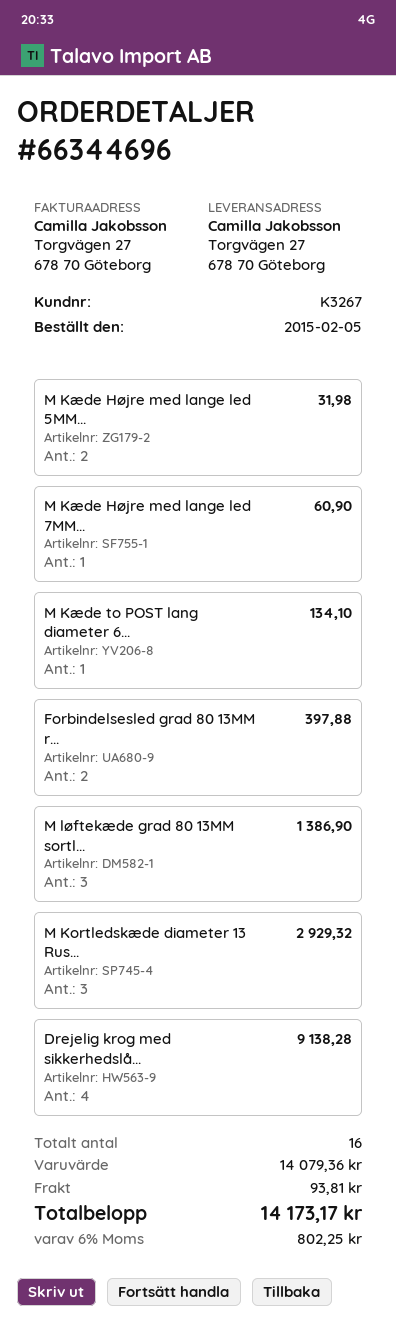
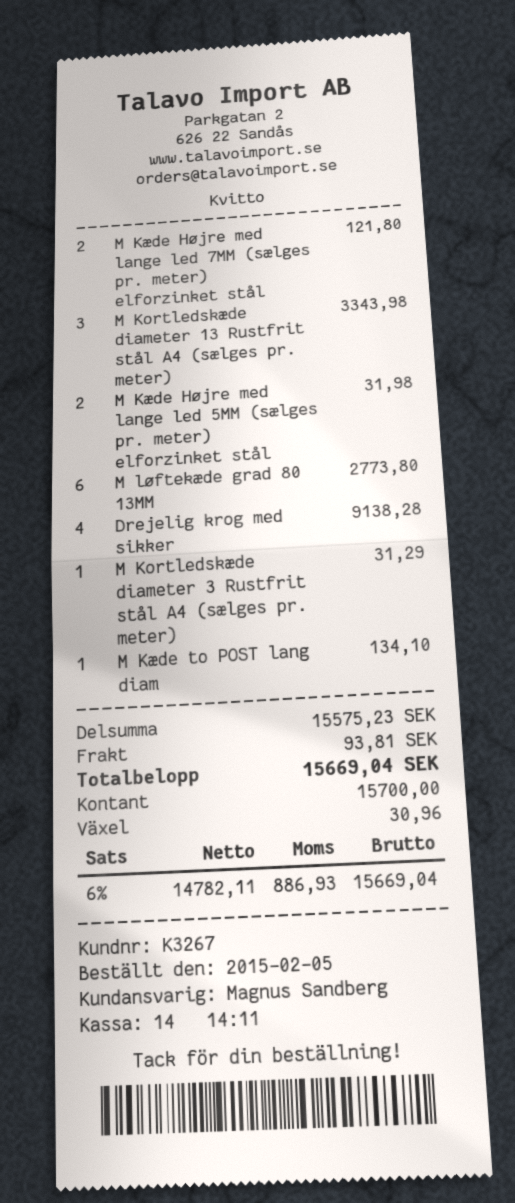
M Kæde Højre med lange led 7MM...: 1 for 60.90 -> 2 for 121.80
Forbindelsesled grad 80 13MM r...: 2 for 397.88 -> none
M løftekæde grad 80 13MM sortl...: 3 for 1386.90 -> 6 for 2773.80
M Kortledskæde diameter 13 Rus...: 3 for 2929.32 -> 3 for 3343.98
M Kortledskæde diameter 3 Rustfrit stål A4 (sælges pr. meter): none -> 1 for 31.29
subtotal: 14079.36 -> 15575.23
tax: 6% = 802.25 -> 6% = 886.93
total: 14173.17 -> 15669.04

